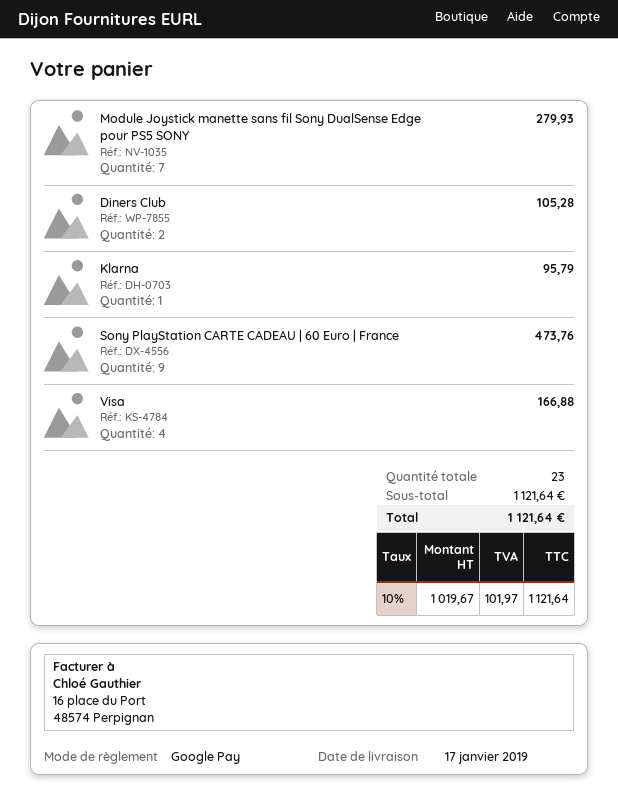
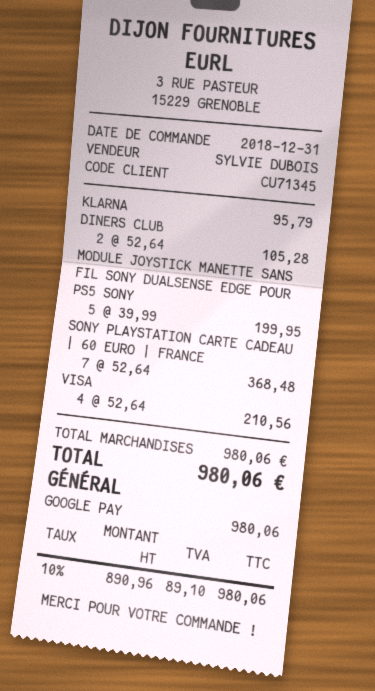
Module Joystick manette sans fil Sony DualSense Edge pour PS5 SONY: 7 for 279.93 -> 5 for 199.95
Sony PlayStation CARTE CADEAU | 60 Euro | France: 9 for 473.76 -> 7 for 368.48
Visa: 4 for 166.88 -> 4 for 210.56
subtotal: 1121.64 -> 980.06
net: 1019.67 -> 890.96
tax: 10% = 101.97 -> 10% = 89.10
total: 1121.64 -> 980.06

